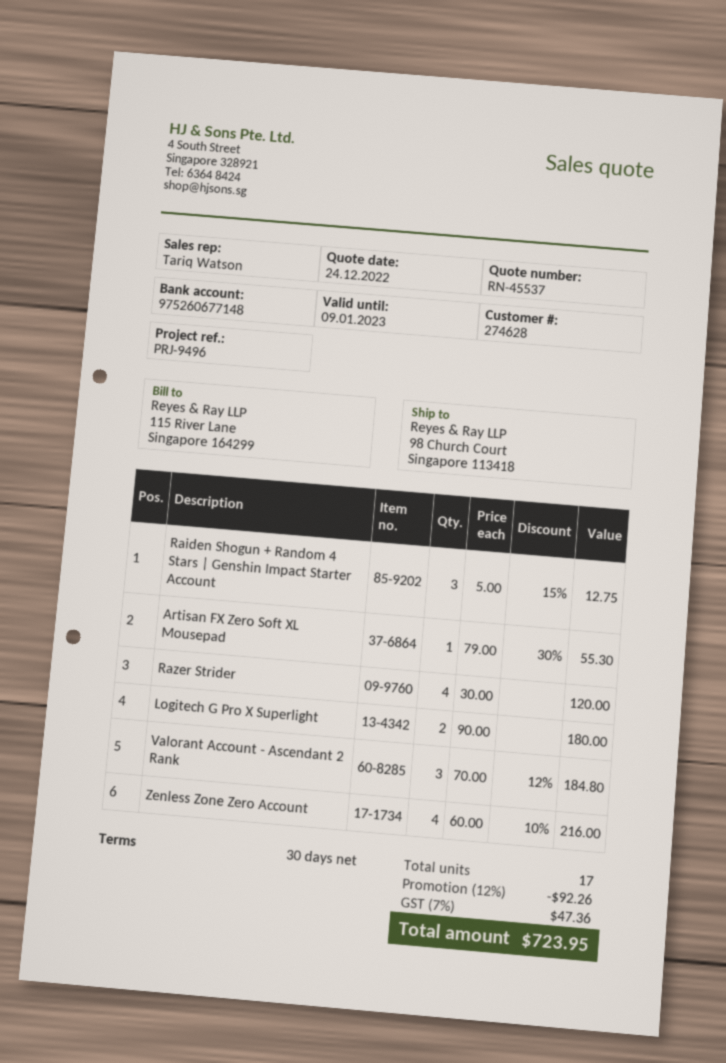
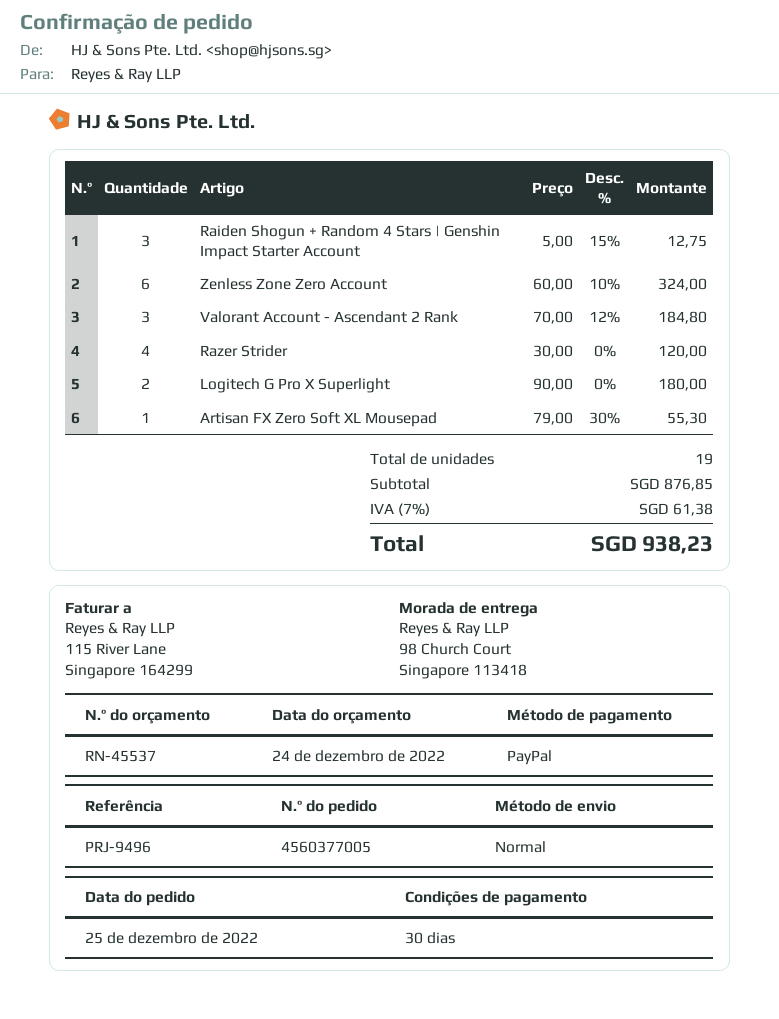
Zenless Zone Zero Account: 4 x 60.00 - 10% = 216.00 -> 6 x 60.00 - 10% = 324.00
total quantity: 17 -> 19
discount: 12% = 92.26 -> none
tax: 7% = 47.36 -> 7% = 61.38
total: 723.95 -> 938.23

